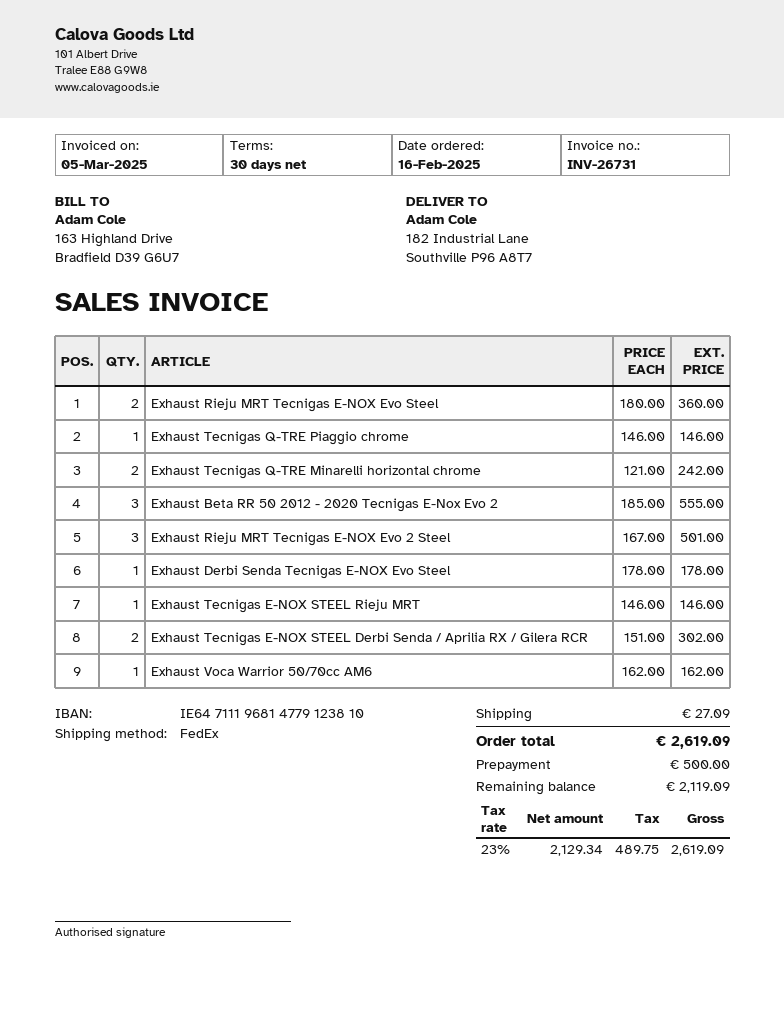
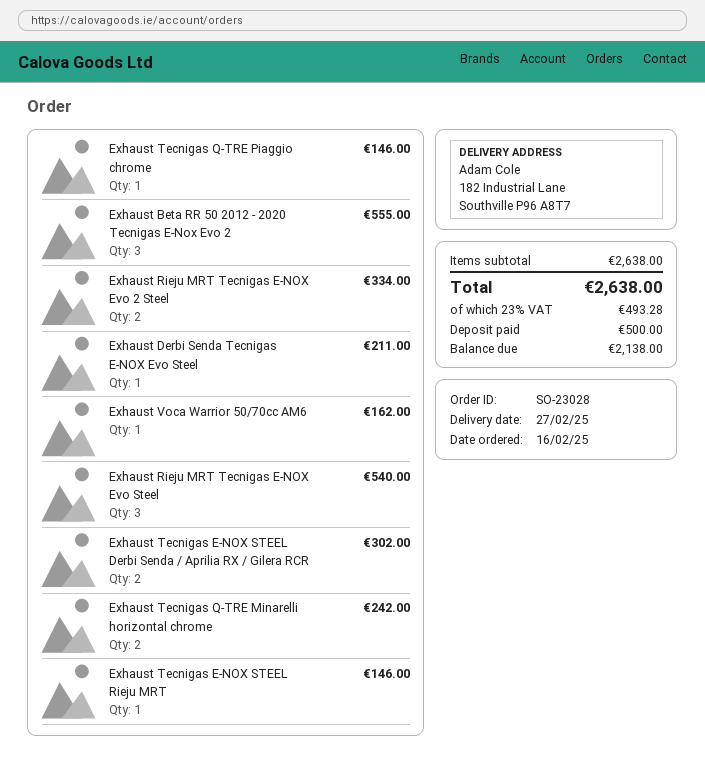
Exhaust Rieju MRT Tecnigas E-NOX Evo Steel: 2 for 360.00 -> 3 for 540.00
Exhaust Rieju MRT Tecnigas E-NOX Evo 2 Steel: 3 for 501.00 -> 2 for 334.00
Exhaust Derbi Senda Tecnigas E-NOX Evo Steel: 1 for 178.00 -> 1 for 211.00
shipping: 27.09 -> none
tax: 23% = 489.75 -> 23% = 493.28
total: 2619.09 -> 2638.00
balance: 2119.09 -> 2138.00

